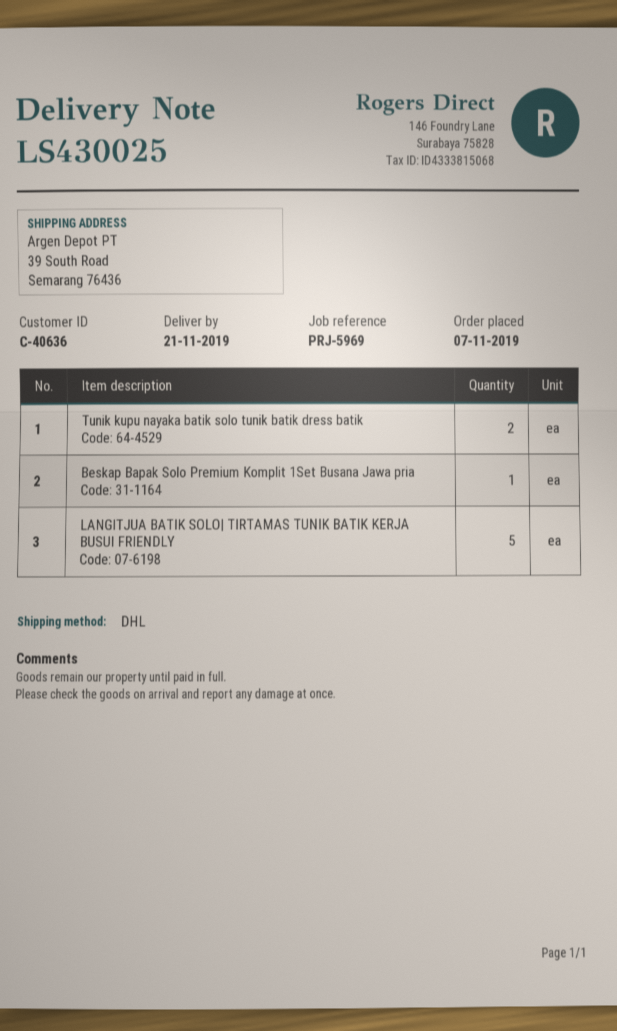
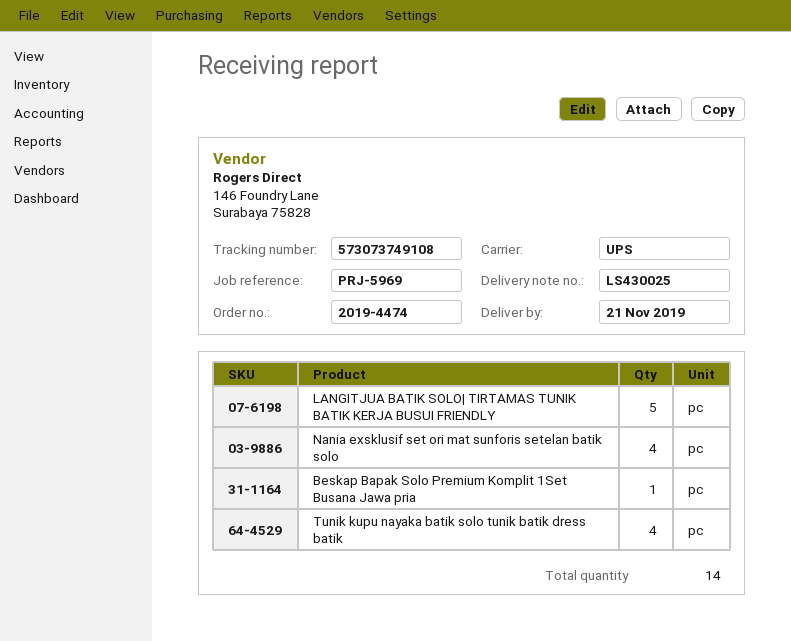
shipping method: DHL -> UPS
Tunik kupu nayaka batik solo tunik batik dress batik: 2 -> 4
Nania exsklusif set ori mat sunforis setelan batik solo: none -> 4

